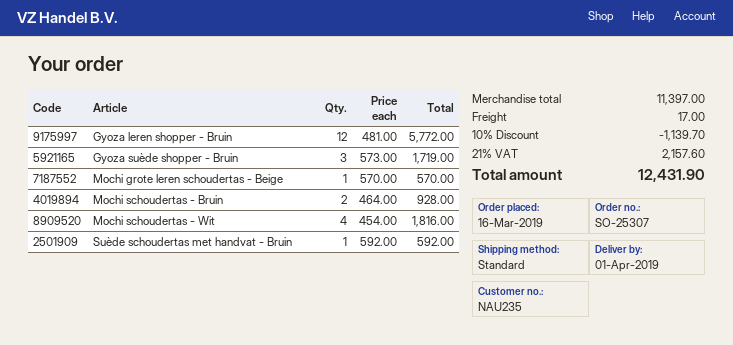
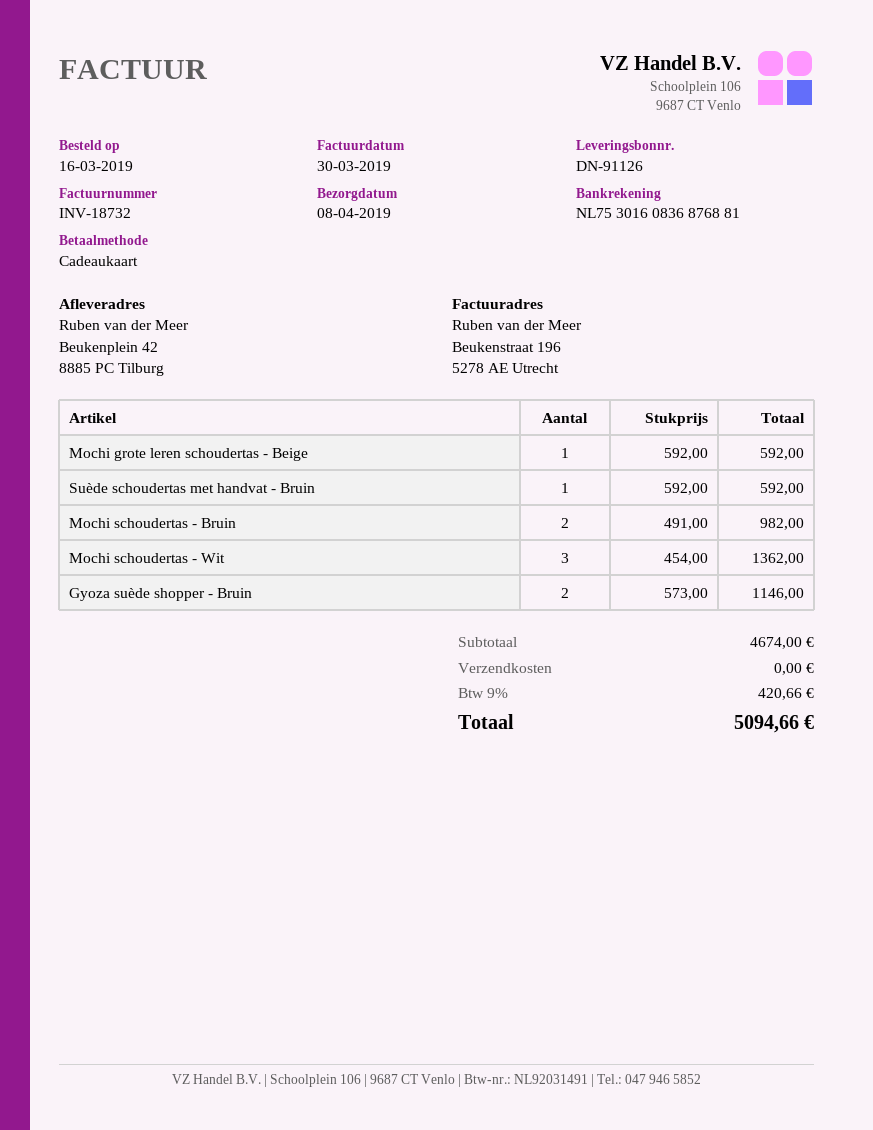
delivery date: 2019-04-01 -> 2019-04-08
Gyoza leren shopper - Bruin: 12 x 481.00 = 5772.00 -> none
Gyoza suède shopper - Bruin: 3 x 573.00 = 1719.00 -> 2 x 573.00 = 1146.00
Mochi grote leren schoudertas - Beige: 1 x 570.00 = 570.00 -> 1 x 592.00 = 592.00
Mochi schoudertas - Bruin: 2 x 464.00 = 928.00 -> 2 x 491.00 = 982.00
Mochi schoudertas - Wit: 4 x 454.00 = 1816.00 -> 3 x 454.00 = 1362.00
subtotal: 11397.00 -> 4674.00
discount: 10% = 1139.70 -> none
shipping: 17.00 -> 0.00
tax: 21% = 2157.60 -> 9% = 420.66
total: 12431.90 -> 5094.66

